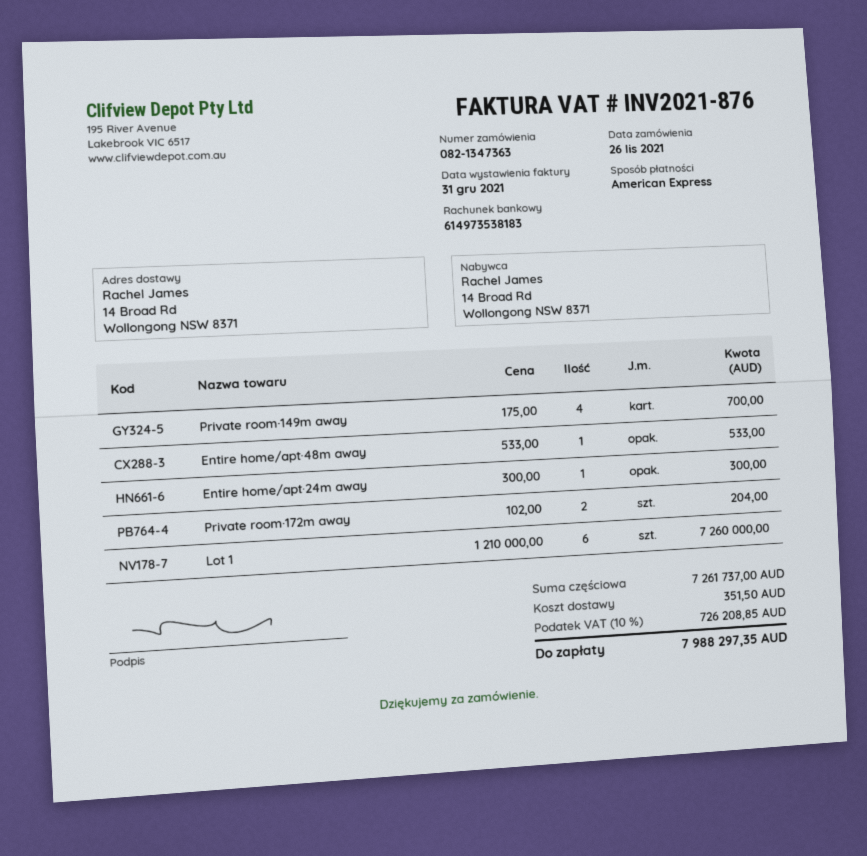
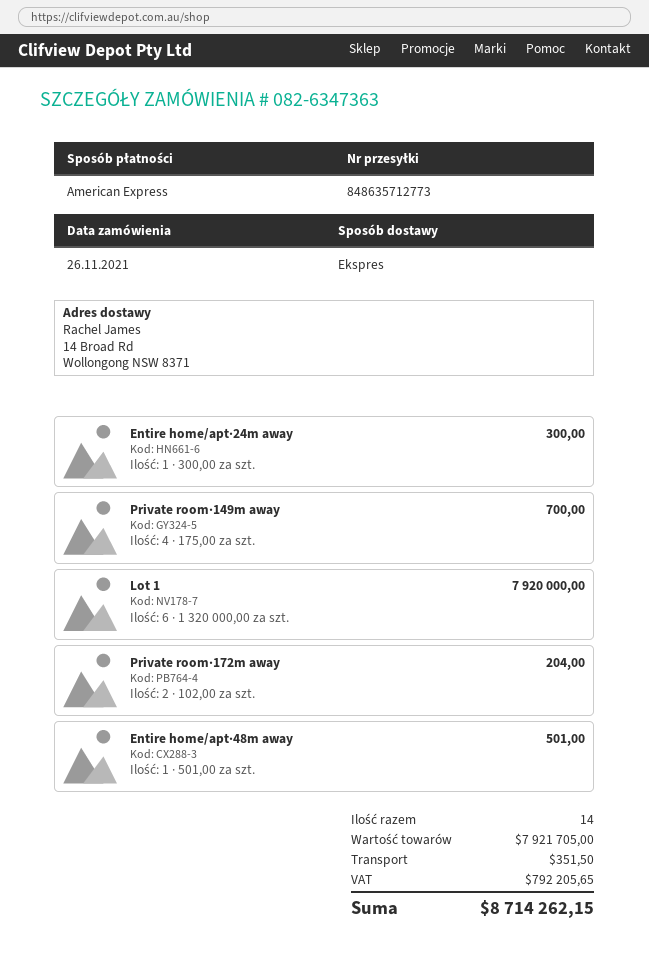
order number: 082-1347363 -> 082-6347363
Entire home/apt·48m away: 1 x 533.00 = 533.00 -> 1 x 501.00 = 501.00
Lot 1: 6 x 1210000.00 = 7260000.00 -> 6 x 1320000.00 = 7920000.00
subtotal: 7261737.00 -> 7921705.00
tax: 726208.85 -> 792205.65
total: 7988297.35 -> 8714262.15

